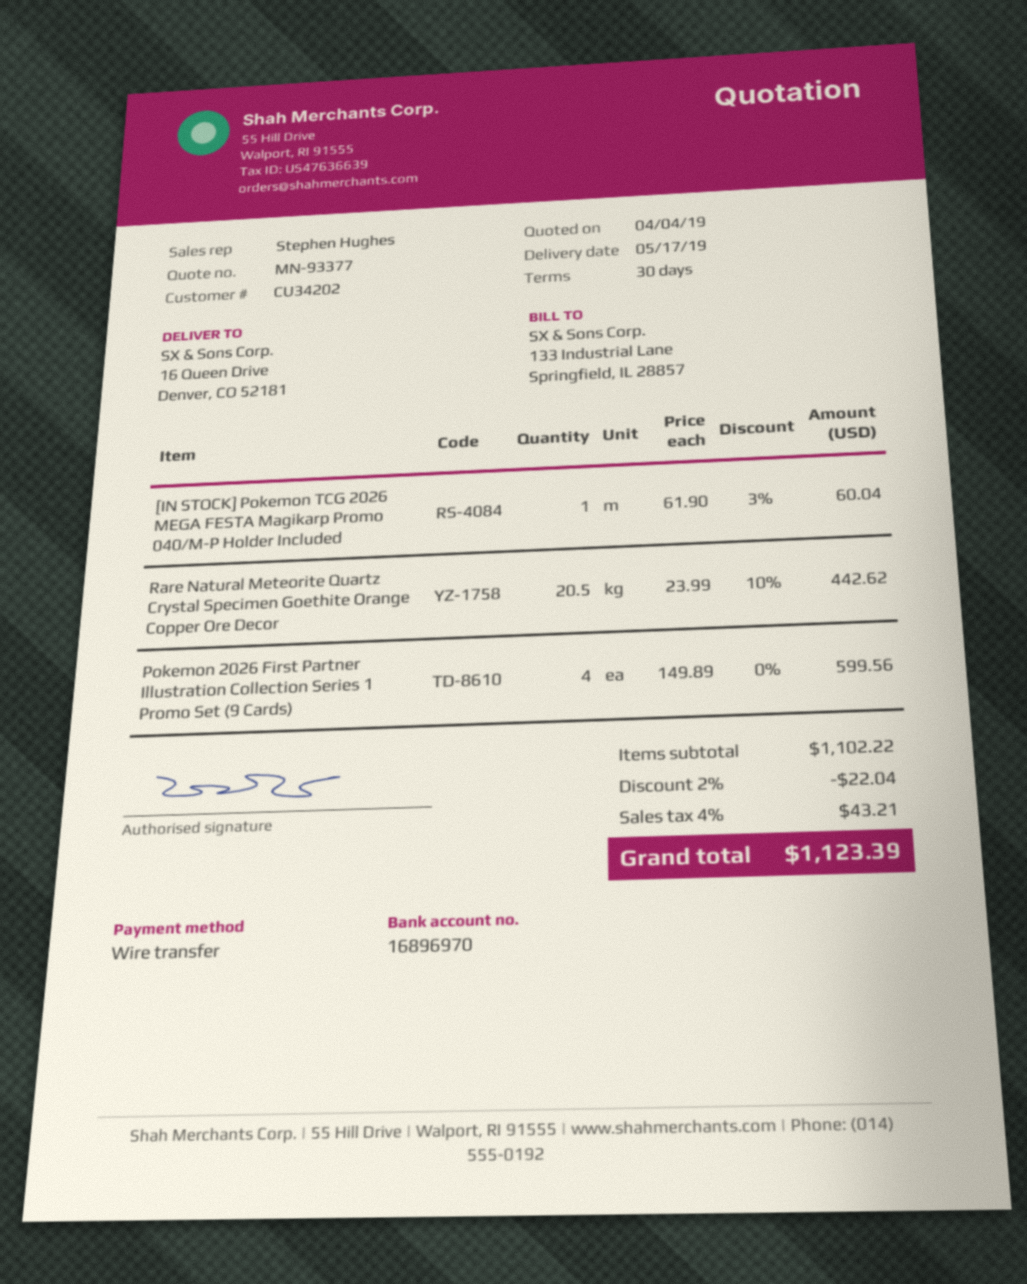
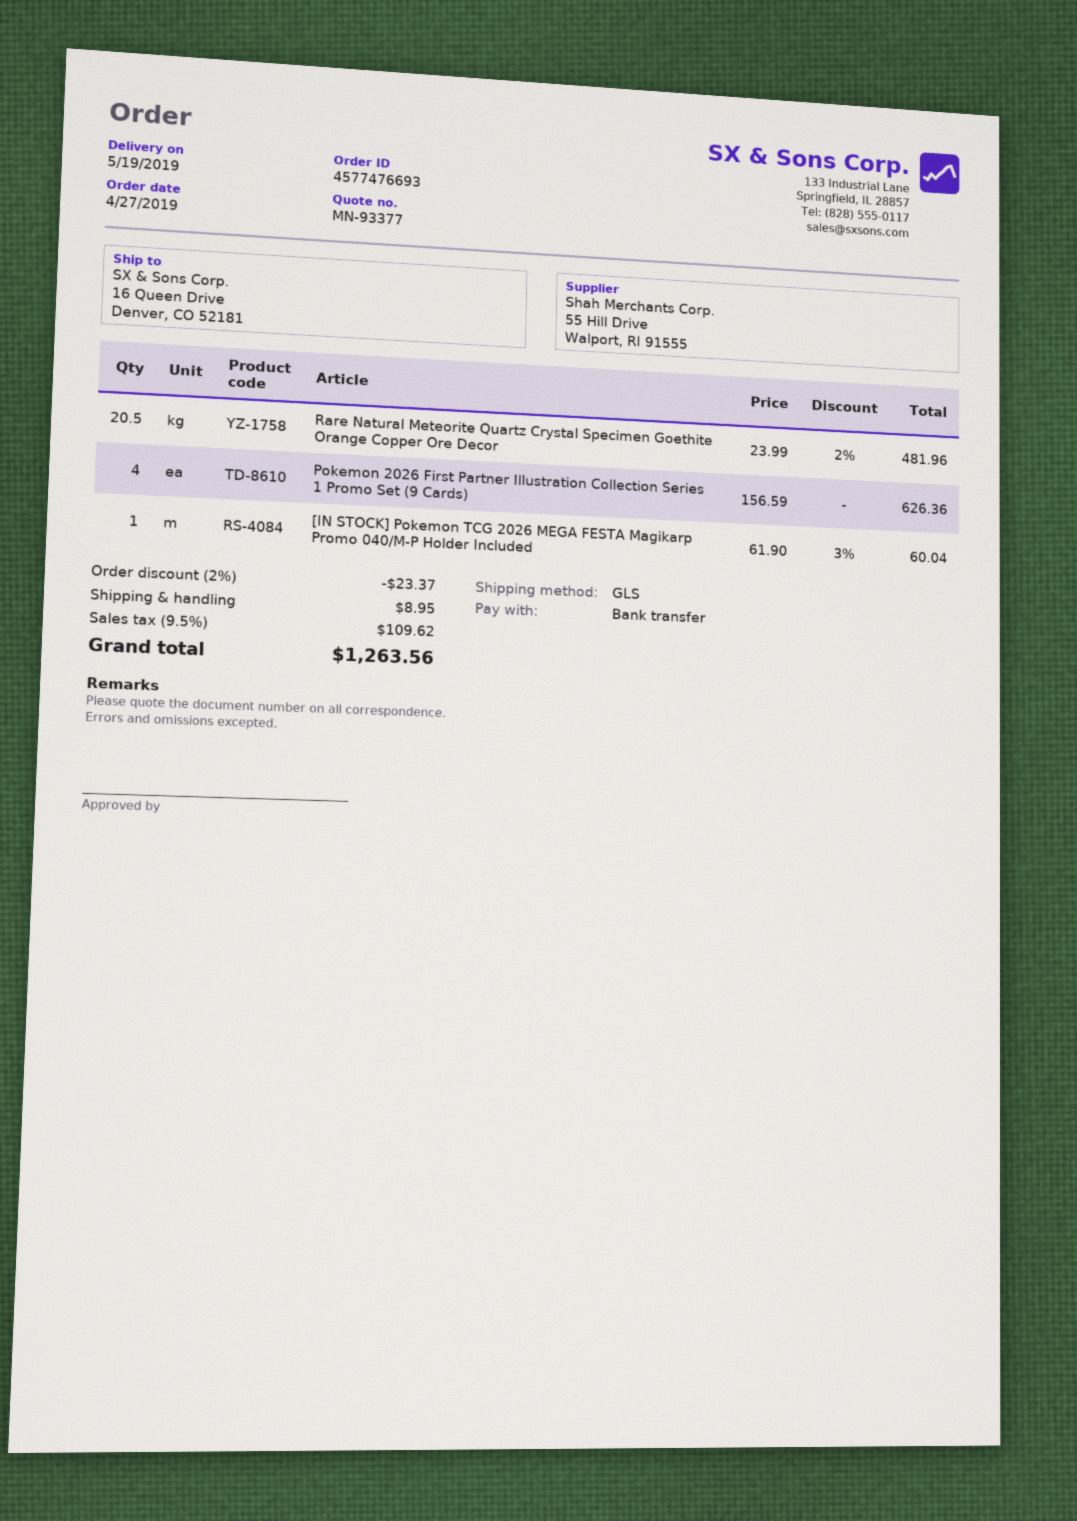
delivery date: 2019-05-17 -> 2019-05-19
Rare Natural Meteorite Quartz Crystal Specimen Goethite Orange Copper Ore Decor: 20.5 x 23.99 - 10% = 442.62 -> 20.5 x 23.99 - 2% = 481.96
Pokemon 2026 First Partner Illustration Collection Series 1 Promo Set (9 Cards): 4 x 149.89 = 599.56 -> 4 x 156.59 = 626.36
discount: 2% = 22.04 -> 2% = 23.37
shipping: none -> 8.95
tax: 4% = 43.21 -> 9.5% = 109.62
total: 1123.39 -> 1263.56

